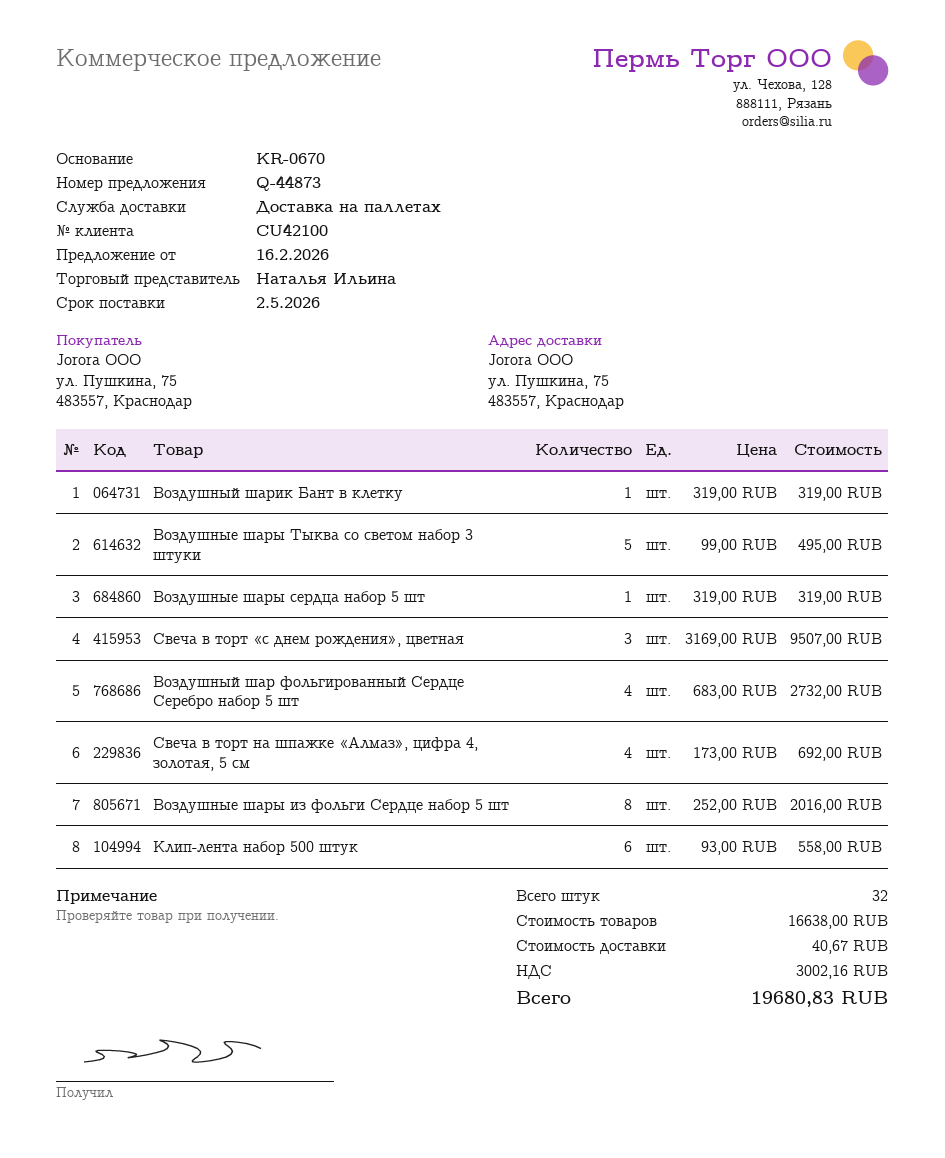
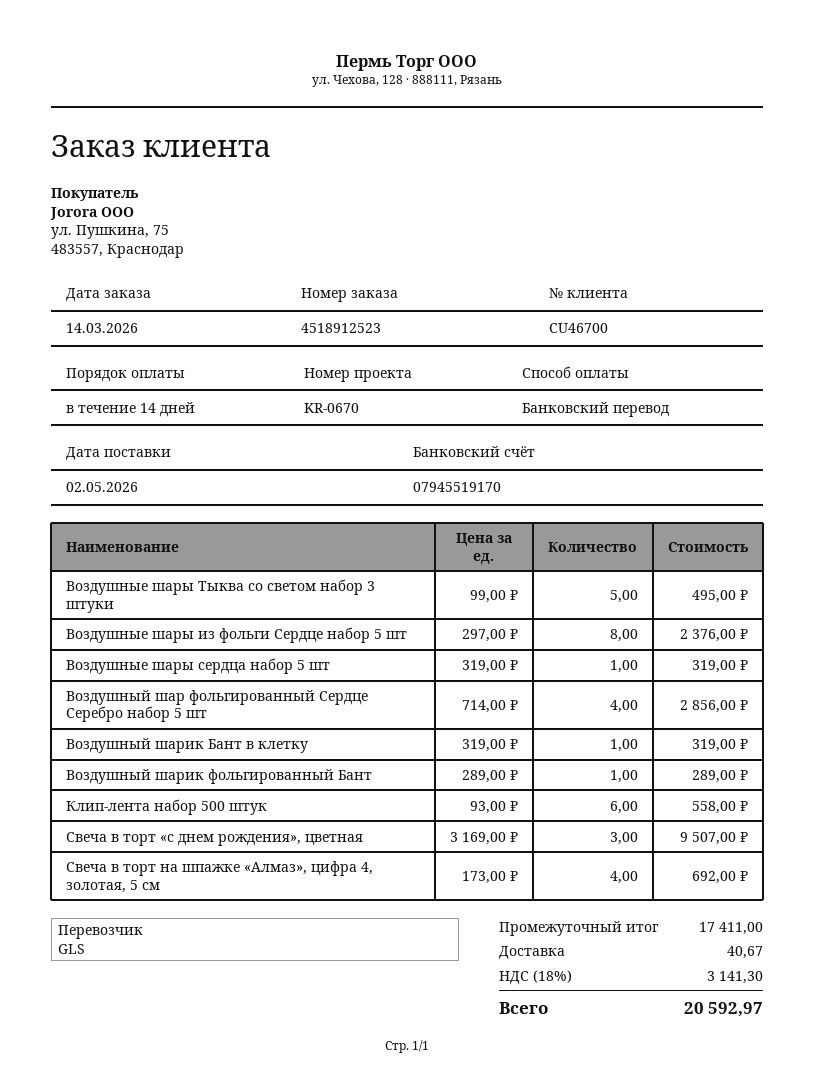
customer number: CU42100 -> CU46700
shipping method: pallet freight -> GLS
Воздушный шар фольгированный Сердце Серебро набор 5 шт: 4 x 683.00 = 2732.00 -> 4 x 714.00 = 2856.00
Воздушные шары из фольги Сердце набор 5 шт: 8 x 252.00 = 2016.00 -> 8 x 297.00 = 2376.00
Воздушный шарик фольгированный Бант: none -> 1 x 289.00 = 289.00
subtotal: 16638.00 -> 17411.00
tax: 3002.16 -> 3141.30
total: 19680.83 -> 20592.97

